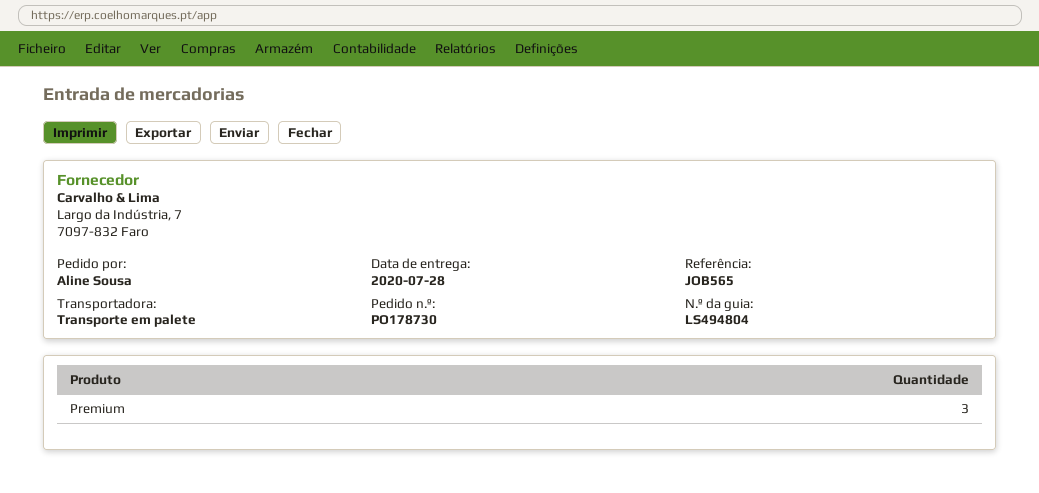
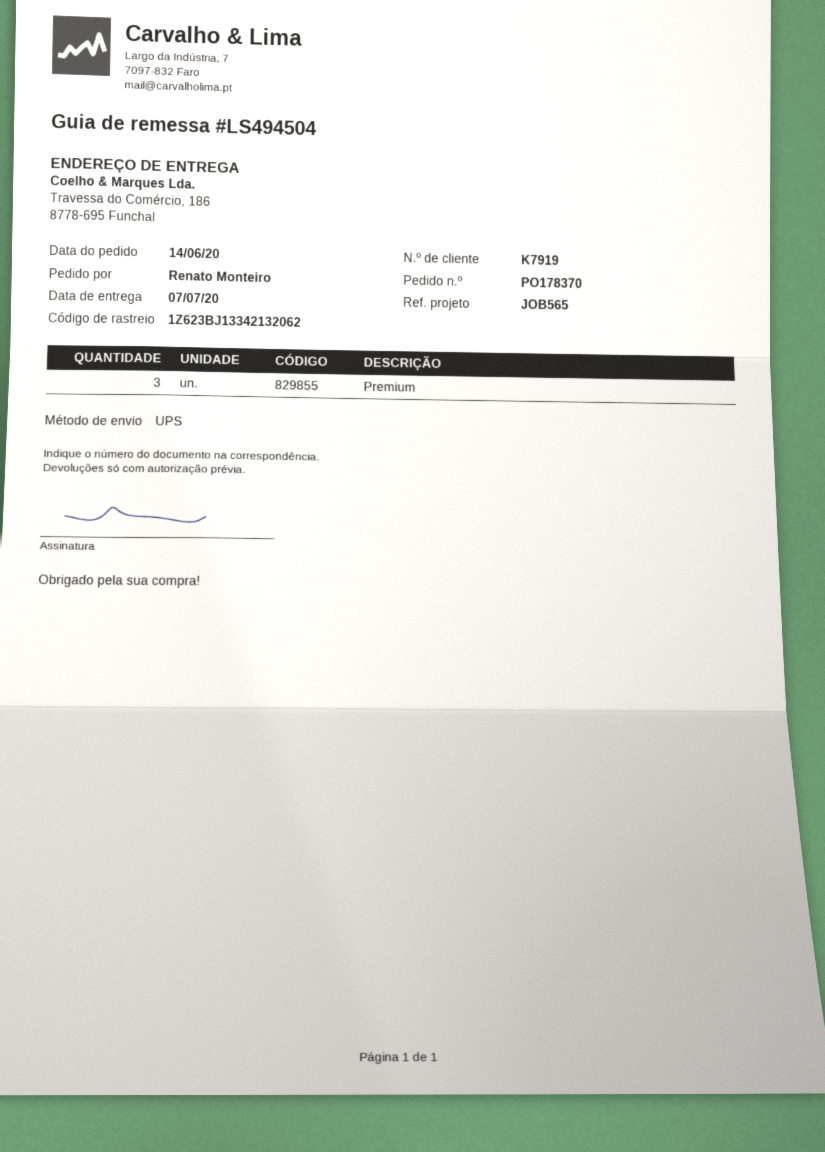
order number: PO178730 -> PO178370
delivery note number: LS494804 -> LS494504
delivery date: 2020-07-28 -> 2020-07-07
ordered by: Aline Sousa -> Renato Monteiro
shipping method: pallet freight -> UPS

